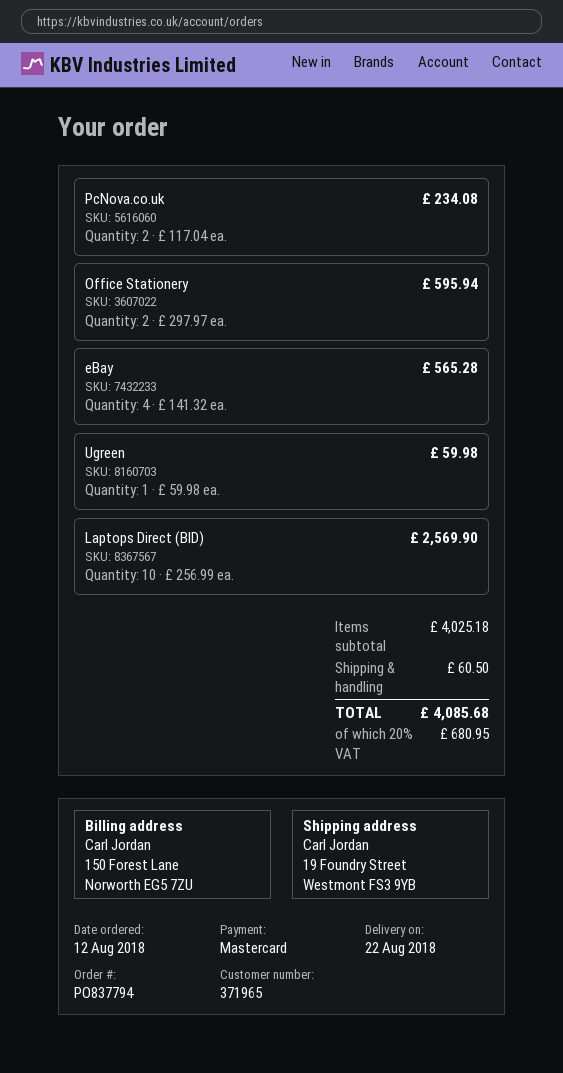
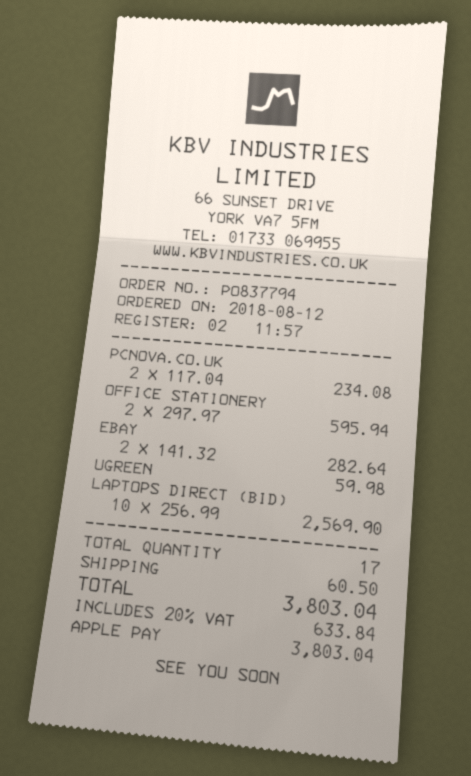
payment method: Mastercard -> Apple Pay
eBay: 4 x 141.32 = 565.28 -> 2 x 141.32 = 282.64
tax: 20% = 680.95 -> 20% = 633.84
total: 4085.68 -> 3803.04

